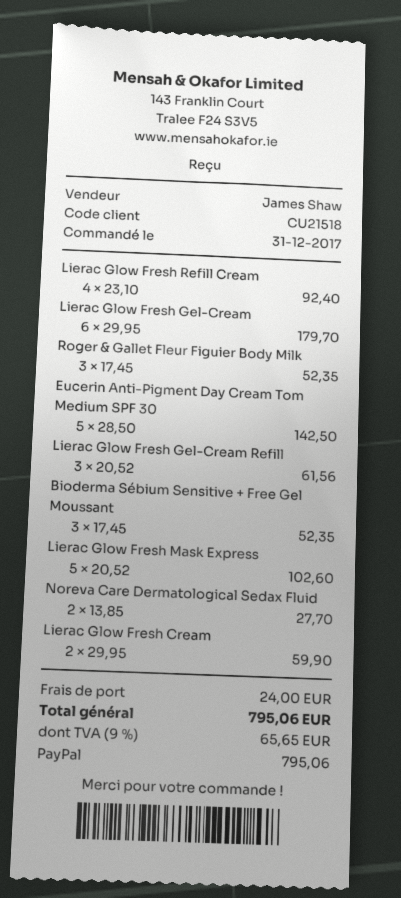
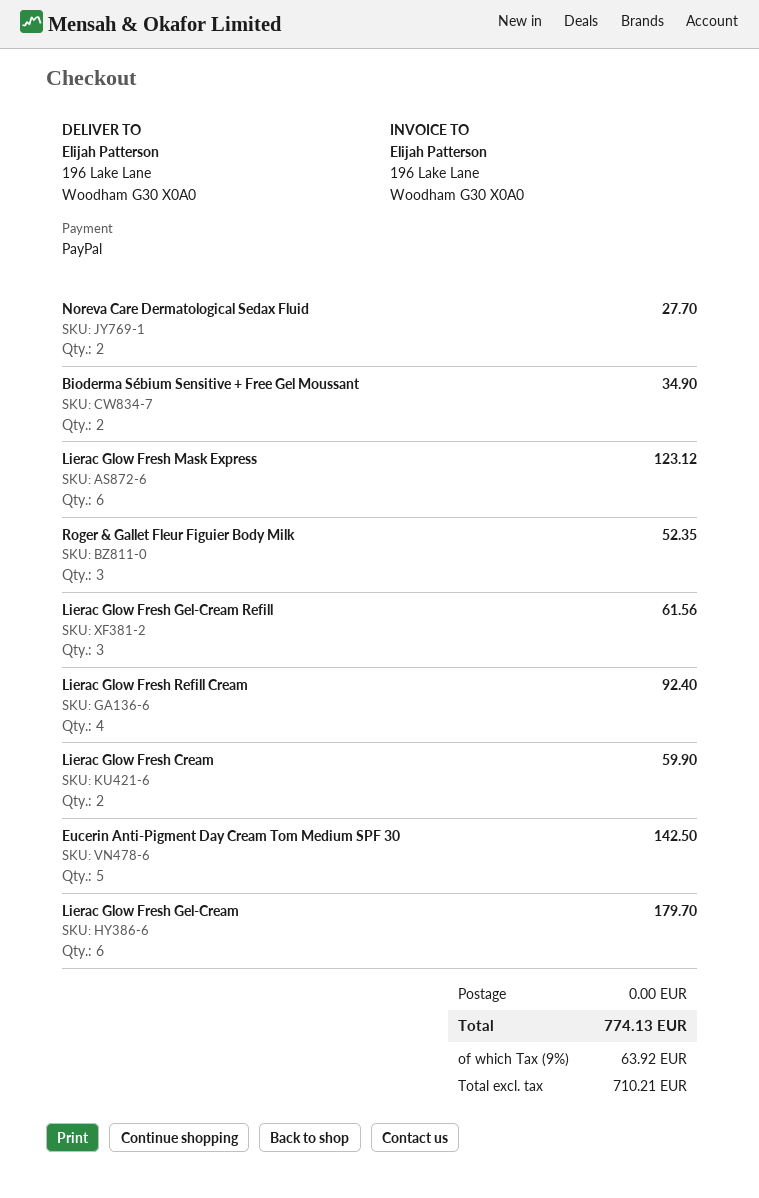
Bioderma Sébium Sensitive + Free Gel Moussant: 3 for 52.35 -> 2 for 34.90
Lierac Glow Fresh Mask Express: 5 for 102.60 -> 6 for 123.12
shipping: 24.00 -> 0.00
tax: 9% = 65.65 -> 9% = 63.92
total: 795.06 -> 774.13

